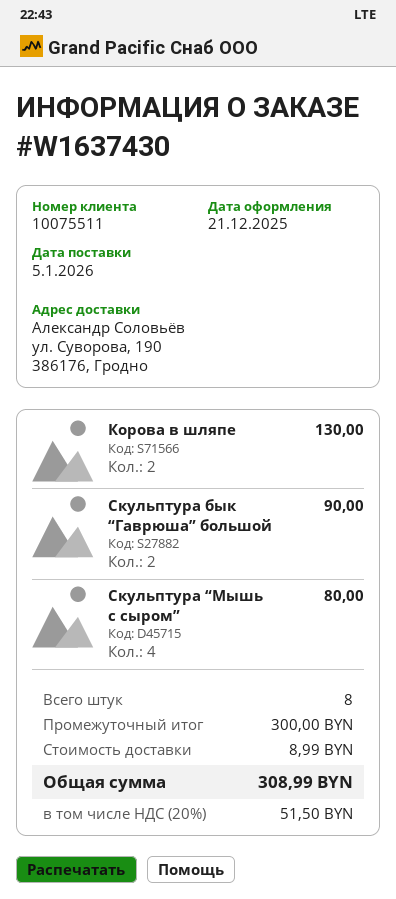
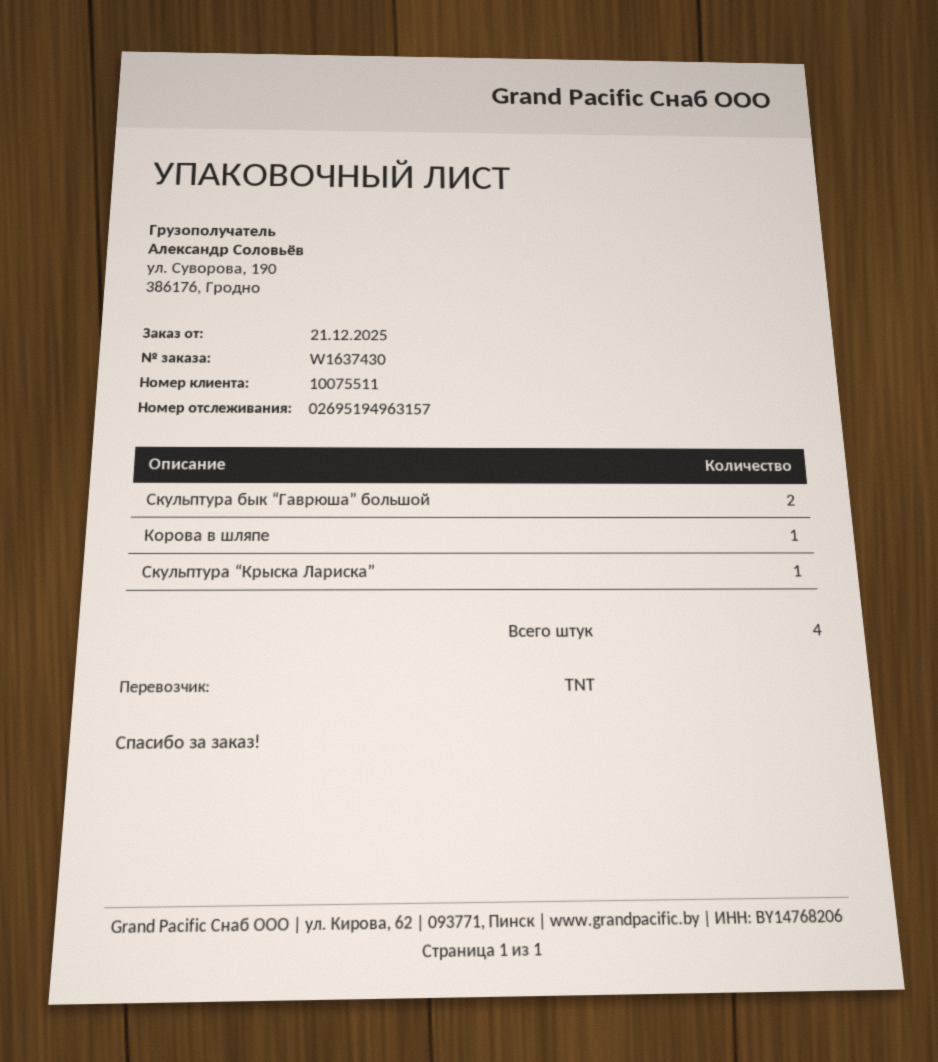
Корова в шляпе: 2 -> 1
Скульптура “Мышь с сыром”: 4 -> none
Скульптура “Крыска Лариска”: none -> 1
total quantity: 8 -> 4

